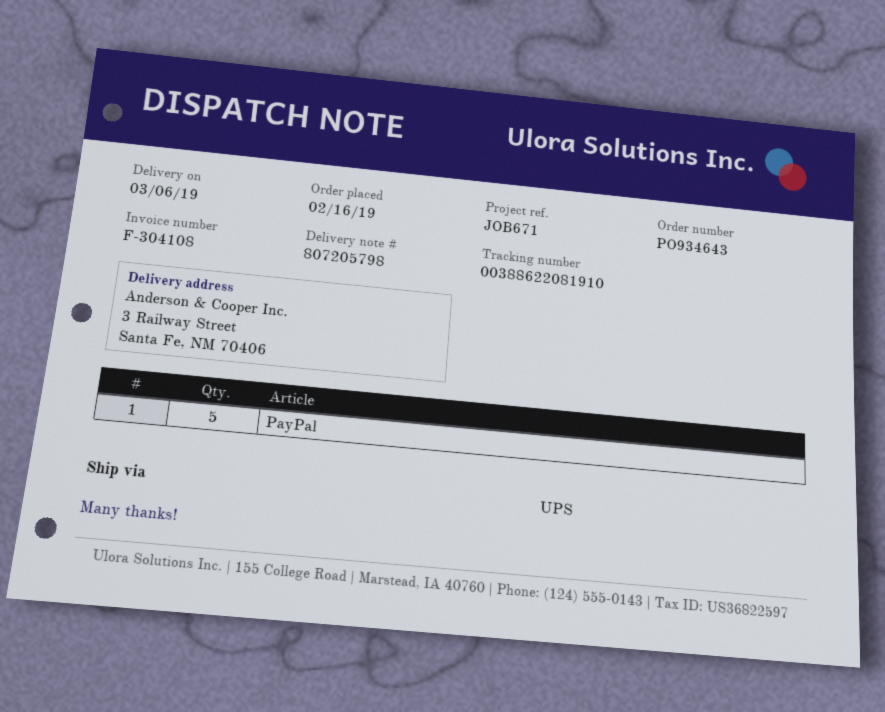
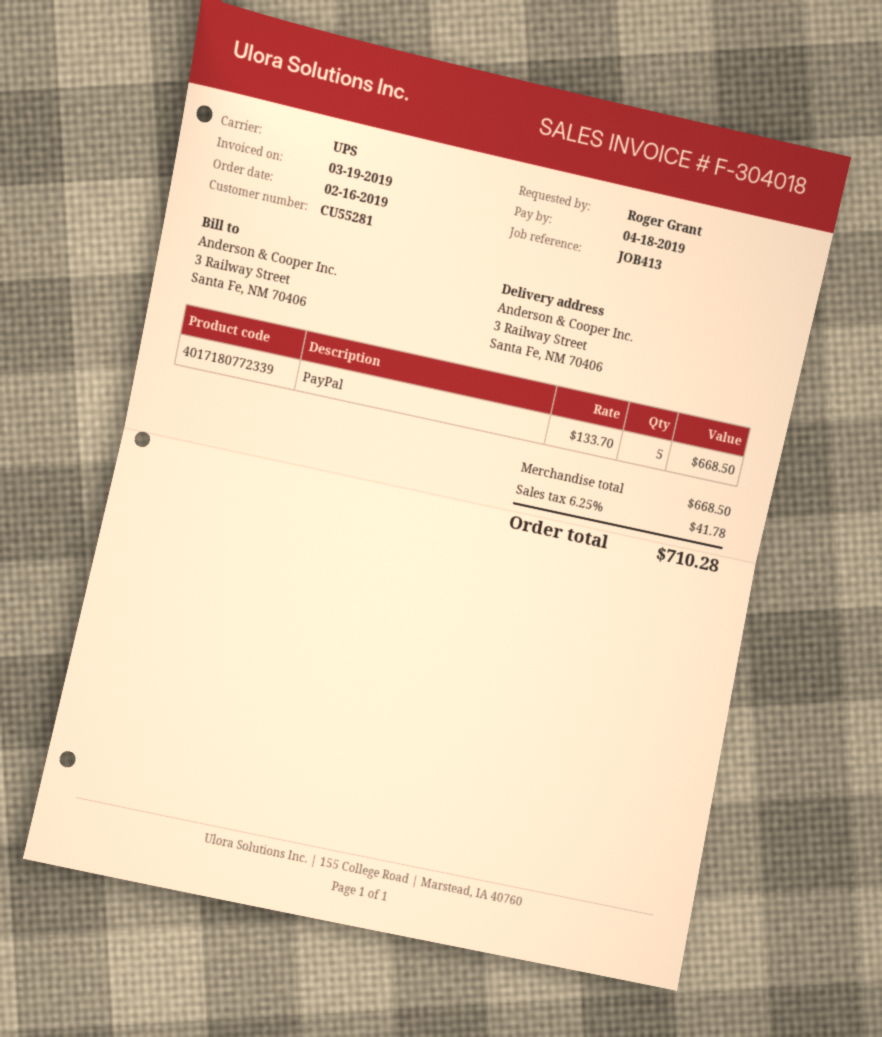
invoice number: F-304108 -> F-304018
reference: JOB671 -> JOB413

